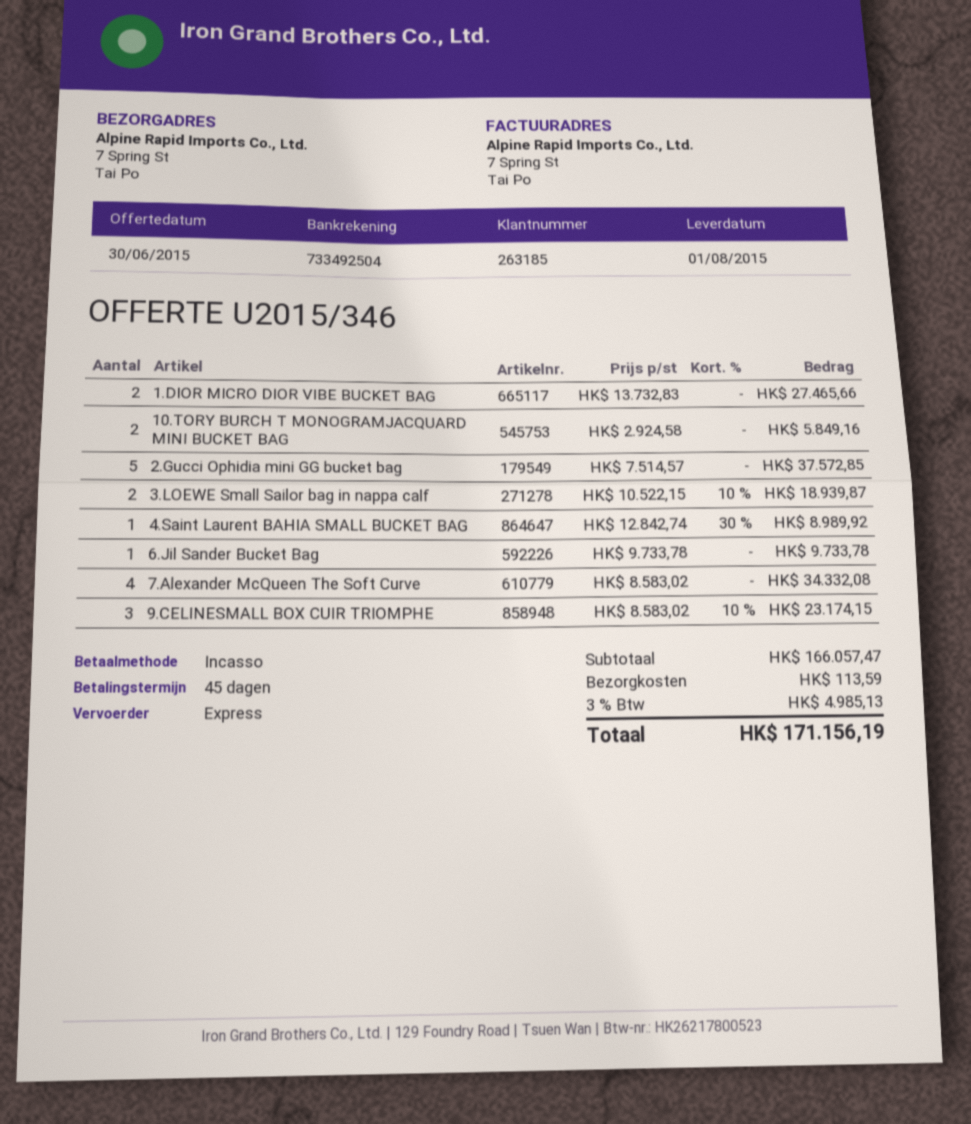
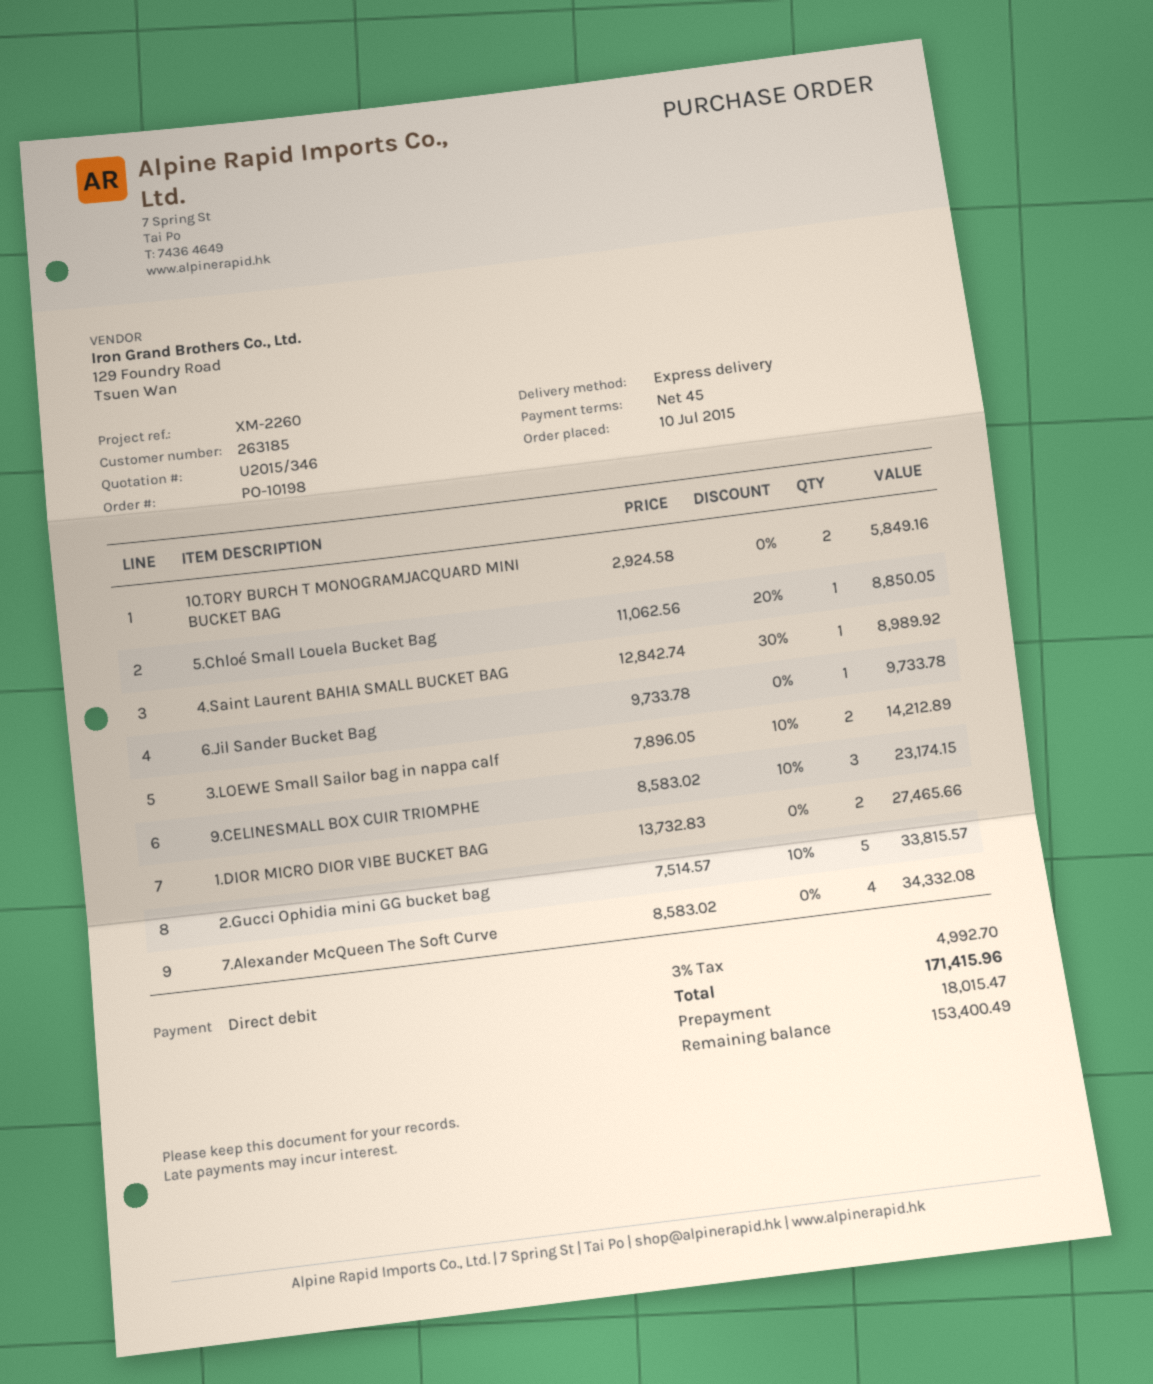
2.Gucci Ophidia mini GG bucket bag: 5 x 7514.57 = 37572.85 -> 5 x 7514.57 - 10% = 33815.57
3.LOEWE Small Sailor bag in nappa calf: 2 x 10522.15 - 10% = 18939.87 -> 2 x 7896.05 - 10% = 14212.89
5.Chloé Small Louela Bucket Bag: none -> 1 x 11062.56 - 20% = 8850.05
shipping: 113.59 -> none
tax: 3% = 4985.13 -> 3% = 4992.70
total: 171156.19 -> 171415.96

